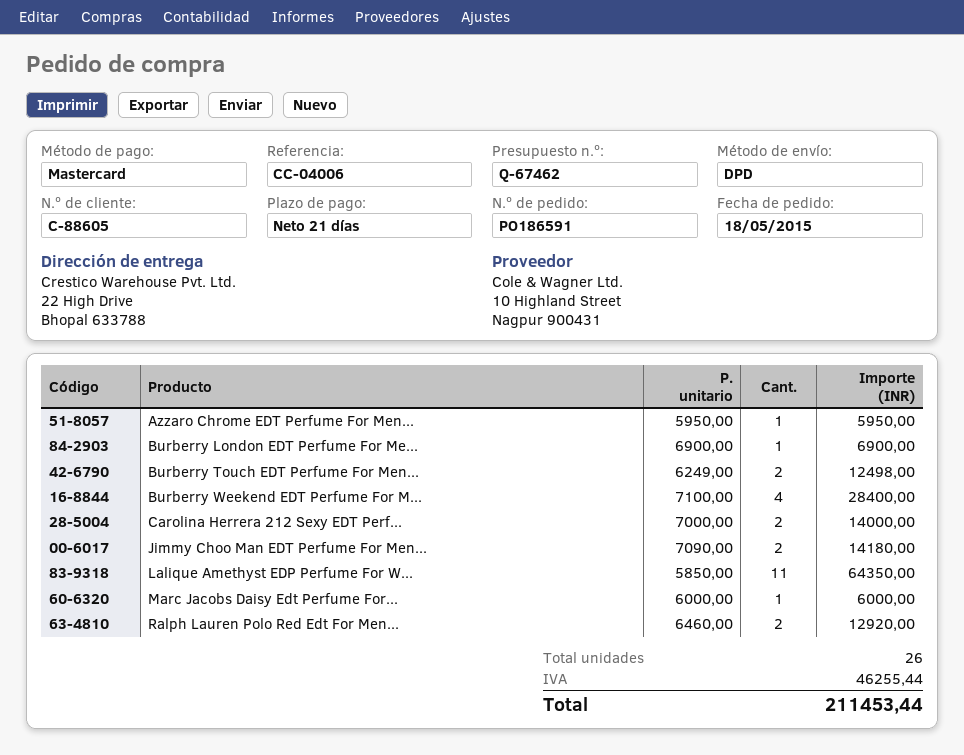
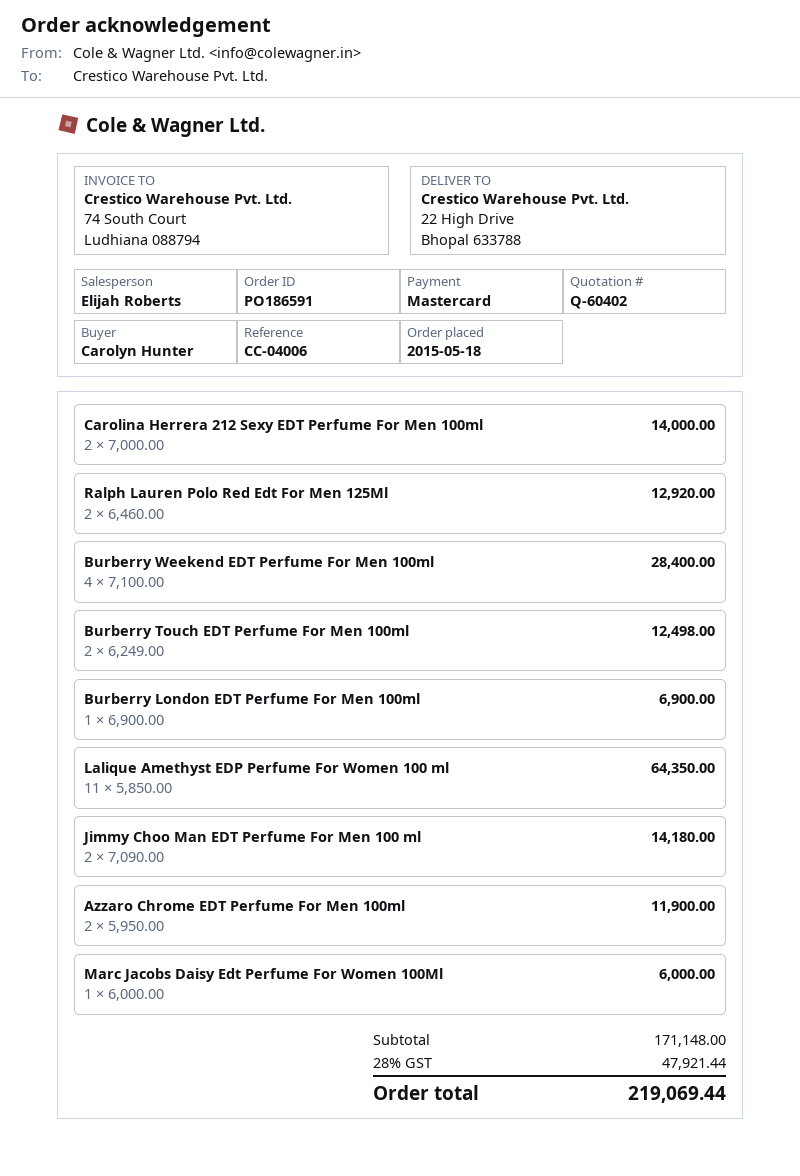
quote number: Q-67462 -> Q-60402
Azzaro Chrome EDT Perfume For Men...: 1 x 5950.00 = 5950.00 -> 2 x 5950.00 = 11900.00
tax: 46255.44 -> 47921.44
total: 211453.44 -> 219069.44

